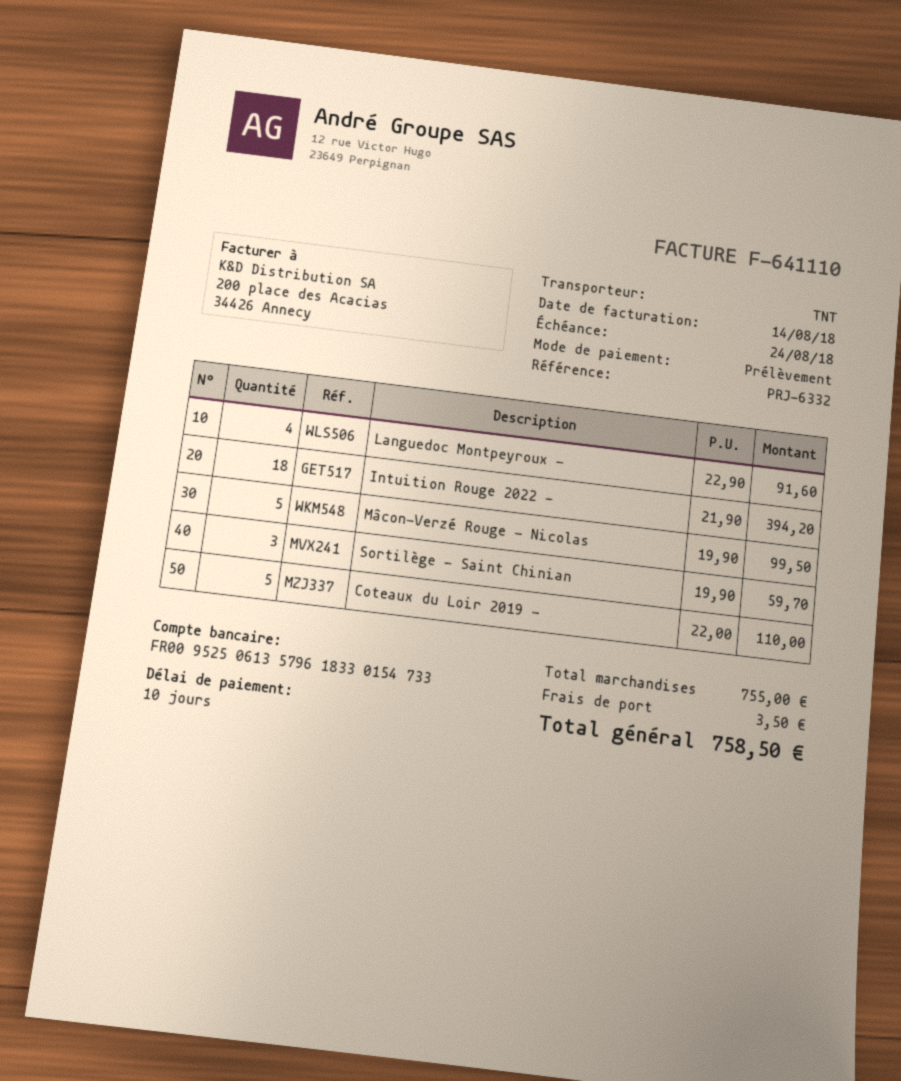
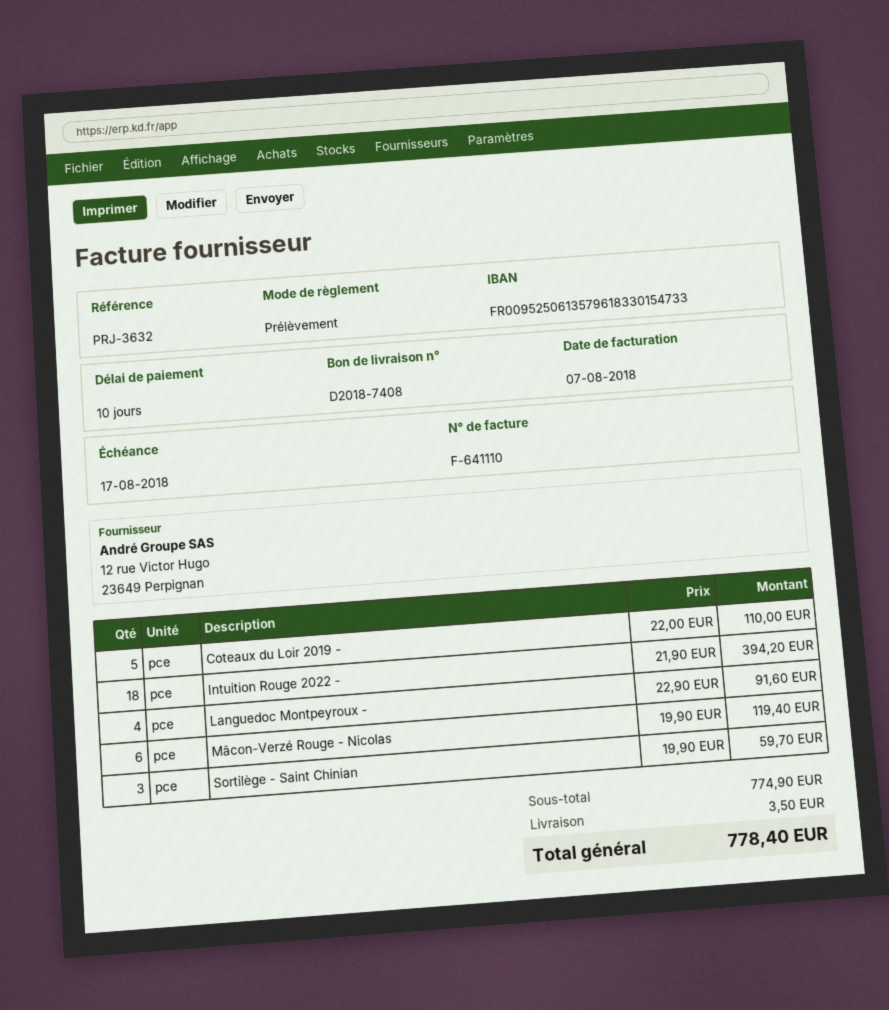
invoice date: 2018-08-14 -> 2018-08-07
due date: 2018-08-24 -> 2018-08-17
reference: PRJ-6332 -> PRJ-3632
Mâcon-Verzé Rouge - Nicolas: 5 x 19.90 = 99.50 -> 6 x 19.90 = 119.40
subtotal: 755.00 -> 774.90
total: 758.50 -> 778.40

